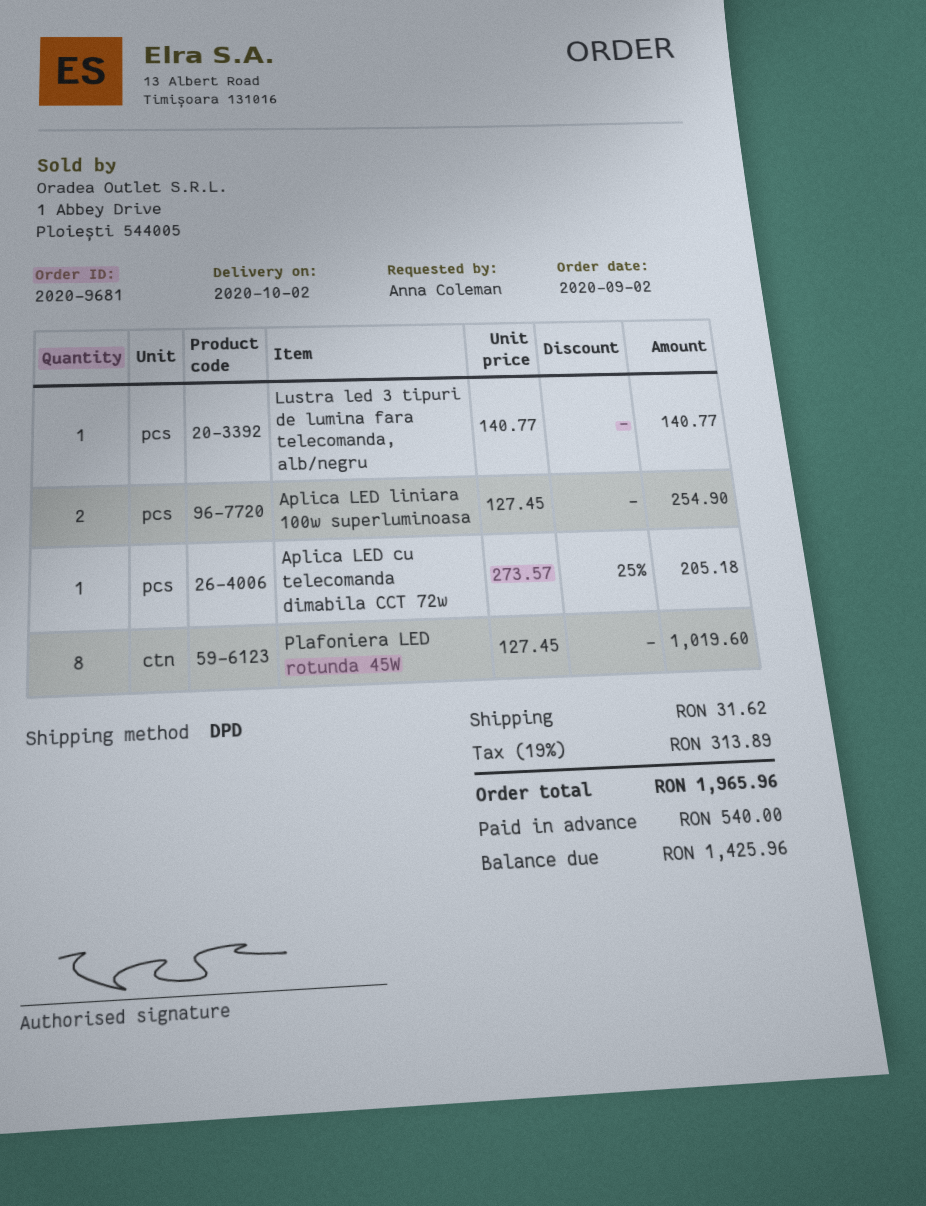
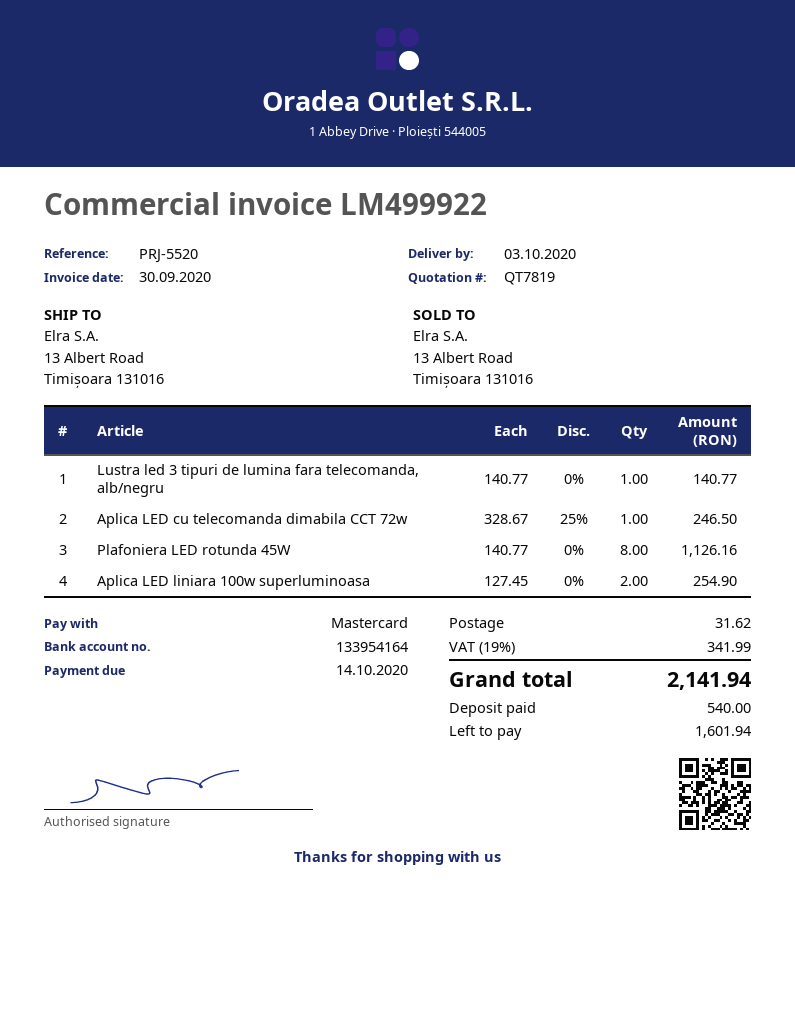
delivery date: 2020-10-02 -> 2020-10-03
Aplica LED cu telecomanda dimabila CCT 72w: 1 x 273.57 - 25% = 205.18 -> 1 x 328.67 - 25% = 246.50
Plafoniera LED rotunda 45W: 8 x 127.45 = 1019.60 -> 8 x 140.77 = 1126.16
tax: 19% = 313.89 -> 19% = 341.99
total: 1965.96 -> 2141.94
balance: 1425.96 -> 1601.94

